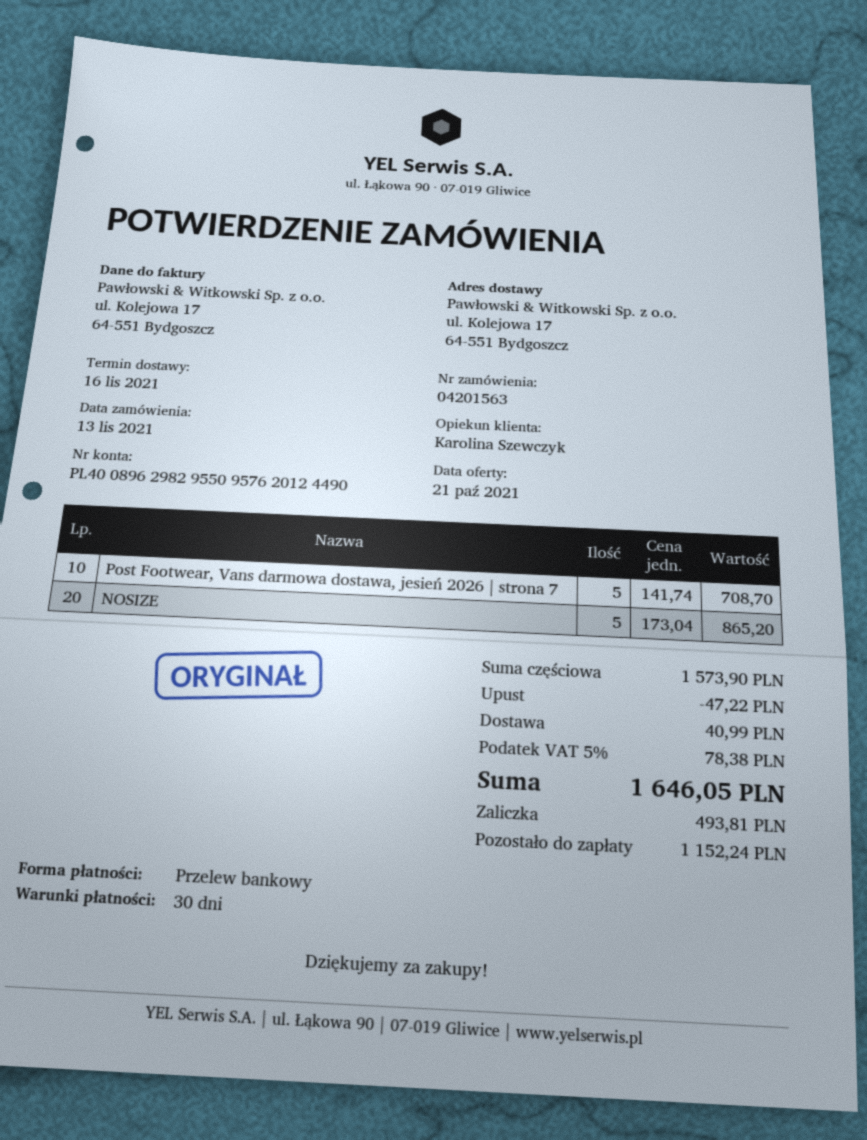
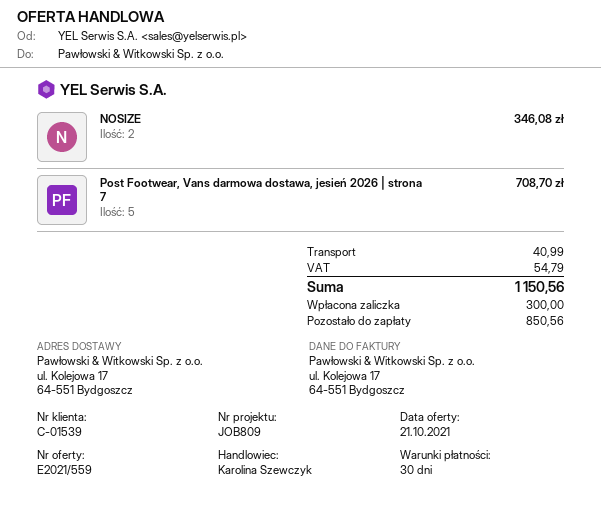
NOSIZE: 5 for 865.20 -> 2 for 346.08
discount: 47.22 -> none
tax: 78.38 -> 54.79
total: 1646.05 -> 1150.56
deposit: 493.81 -> 300.00
balance: 1152.24 -> 850.56

